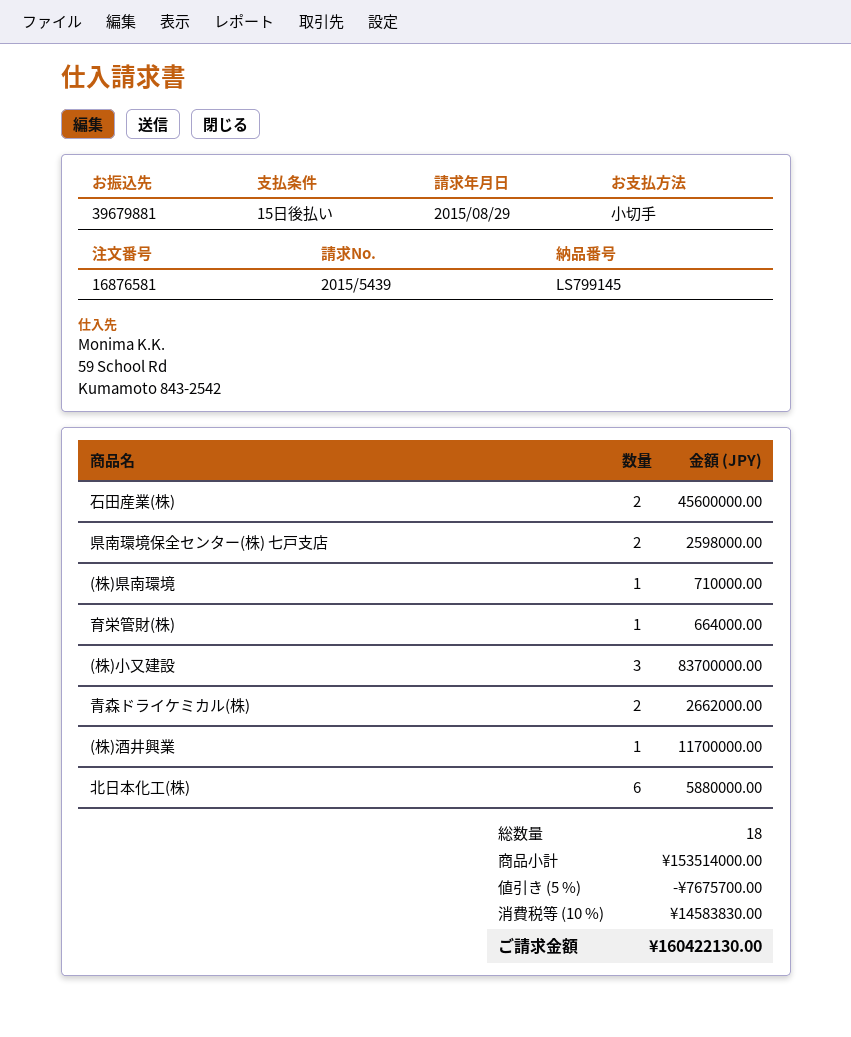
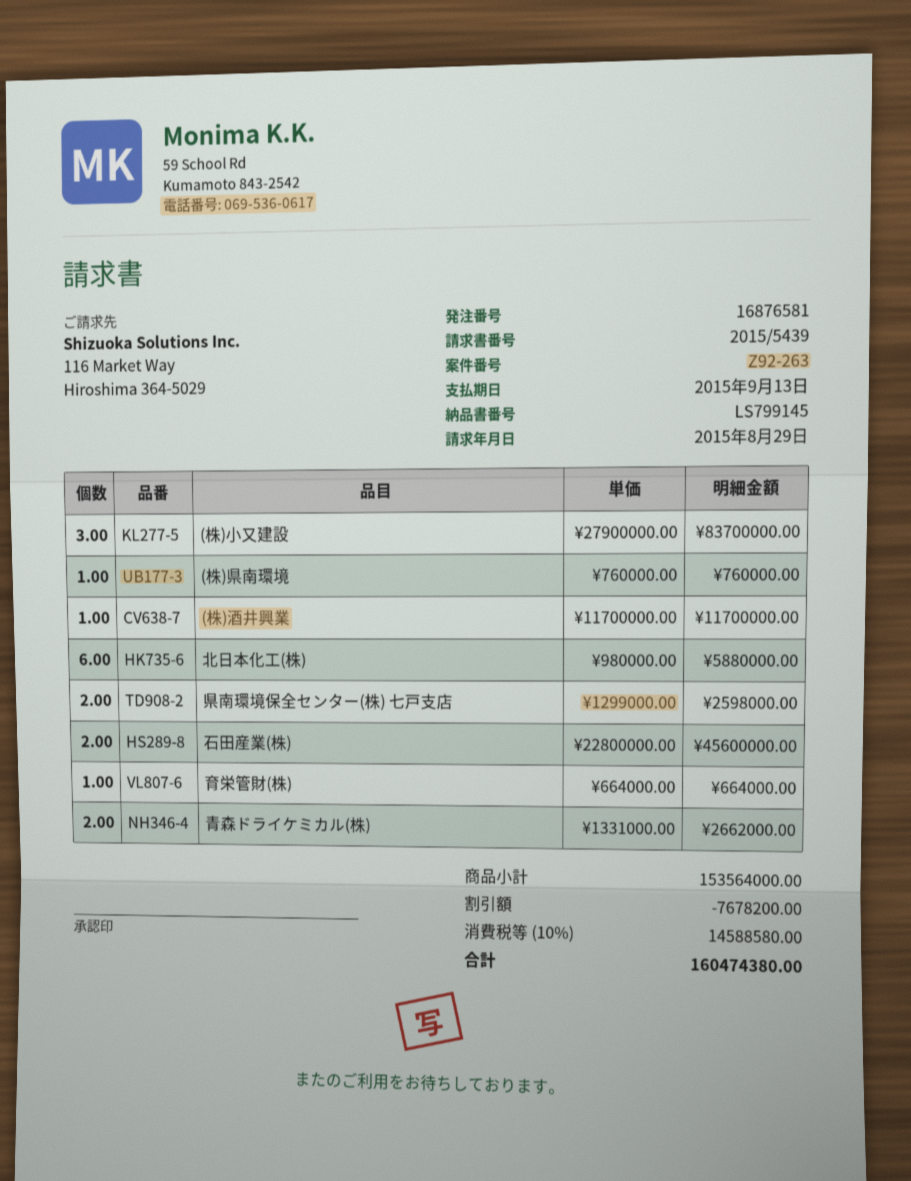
(株)県南環境: 1 for 710000.00 -> 1 for 760000.00
subtotal: 153514000.00 -> 153564000.00
discount: 7675700.00 -> 7678200.00
tax: 10% = 14583830.00 -> 10% = 14588580.00
total: 160422130.00 -> 160474380.00

